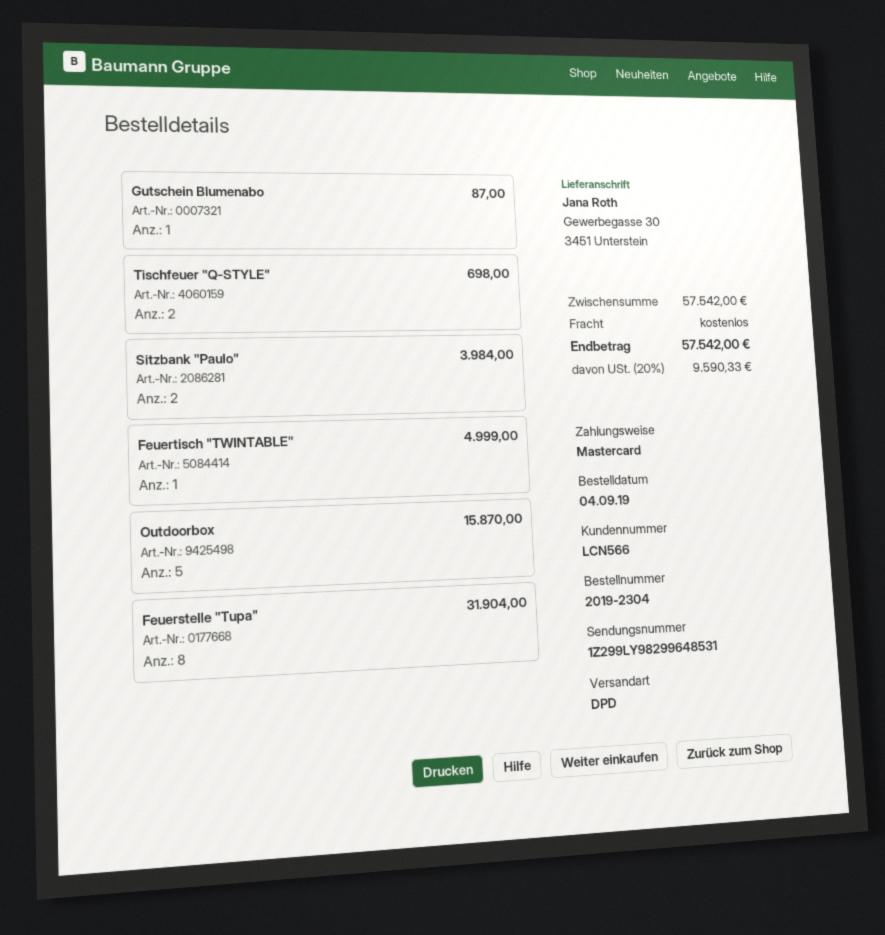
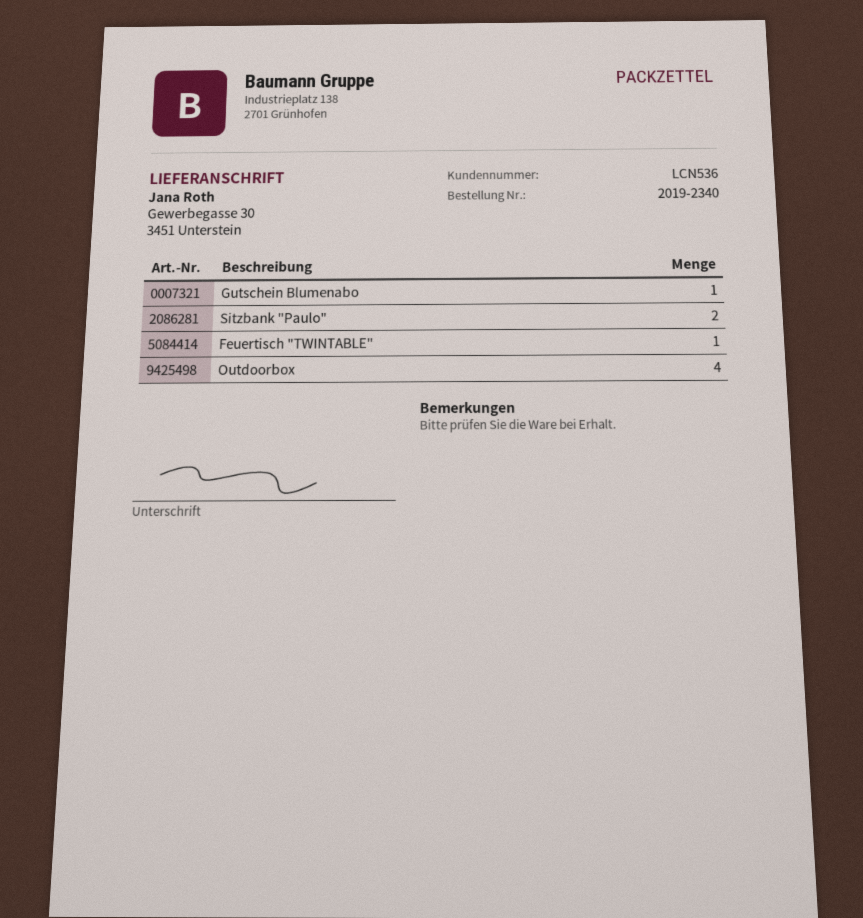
order number: 2019-2304 -> 2019-2340
customer number: LCN566 -> LCN536
Tischfeuer "Q-STYLE": 2 -> none
Outdoorbox: 5 -> 4
Feuerstelle "Tupa": 8 -> none

